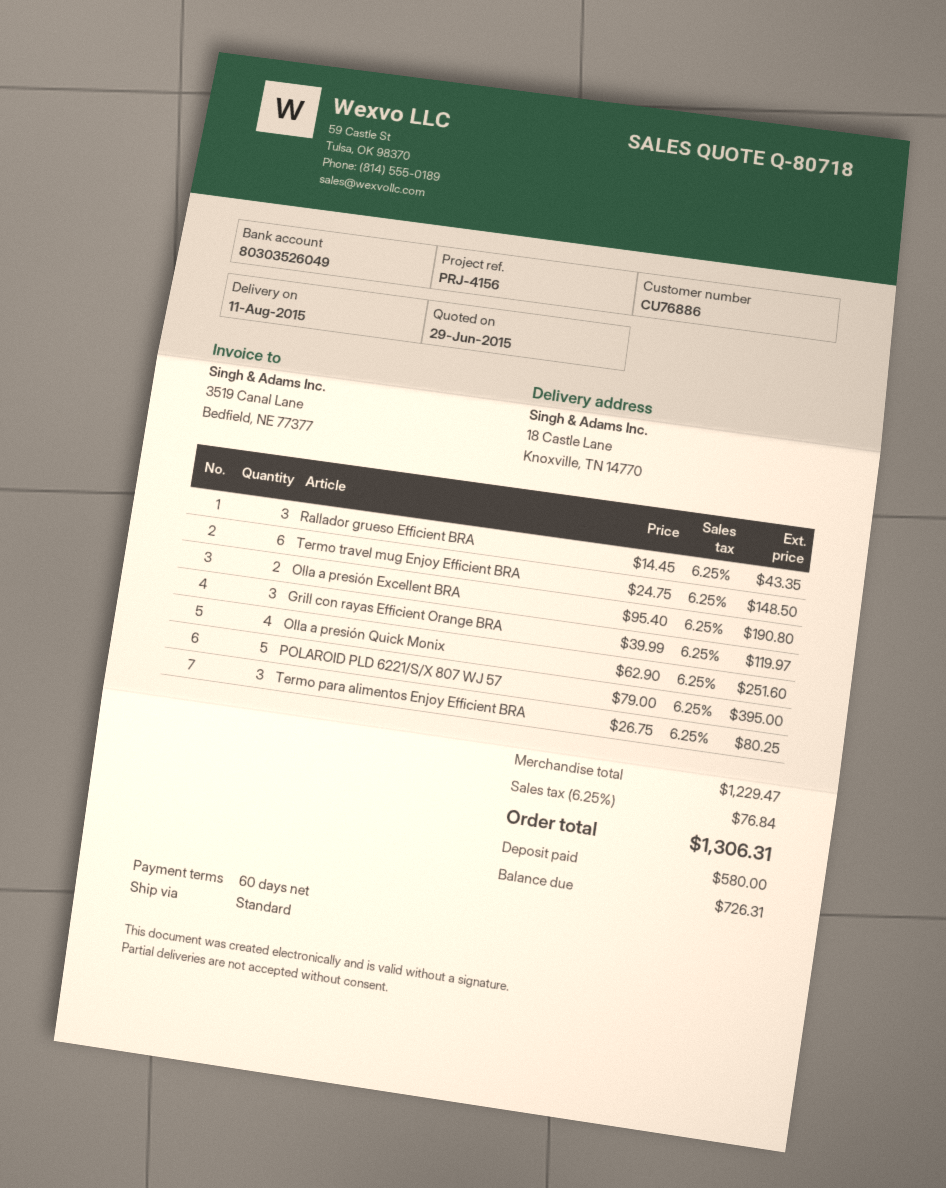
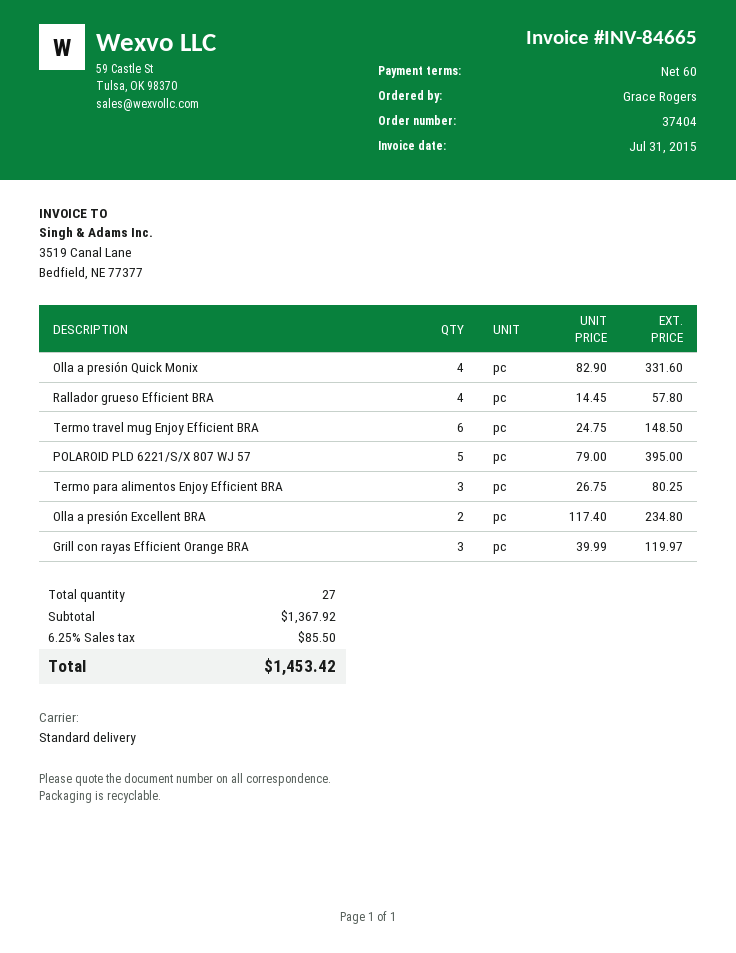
Rallador grueso Efficient BRA: 3 x 14.45 = 43.35 -> 4 x 14.45 = 57.80
Olla a presión Excellent BRA: 2 x 95.40 = 190.80 -> 2 x 117.40 = 234.80
Olla a presión Quick Monix: 4 x 62.90 = 251.60 -> 4 x 82.90 = 331.60
subtotal: 1229.47 -> 1367.92
tax: 6.25% = 76.84 -> 6.25% = 85.50
total: 1306.31 -> 1453.42

